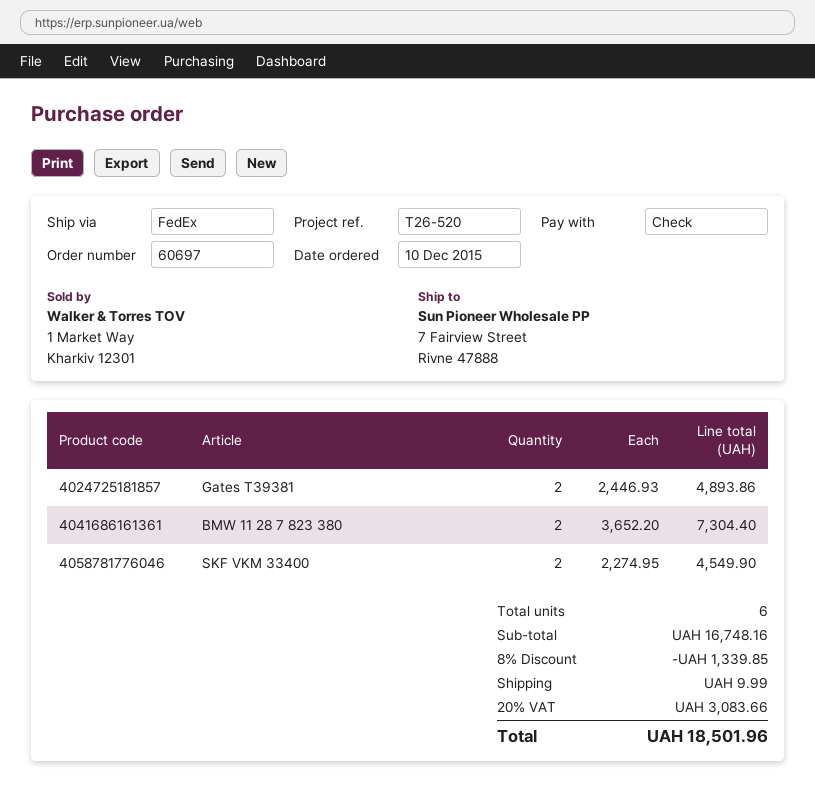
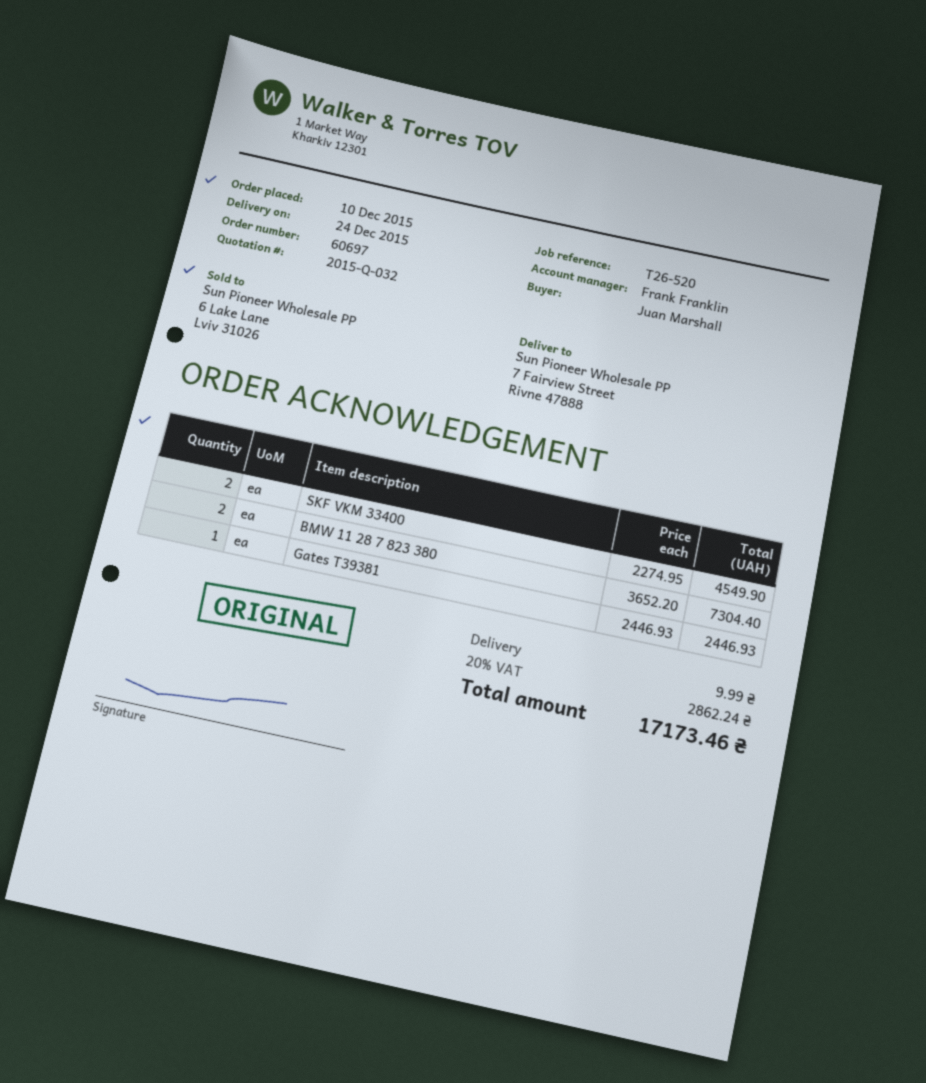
Gates T39381: 2 x 2446.93 = 4893.86 -> 1 x 2446.93 = 2446.93
discount: 8% = 1339.85 -> none
tax: 20% = 3083.66 -> 20% = 2862.24
total: 18501.96 -> 17173.46

